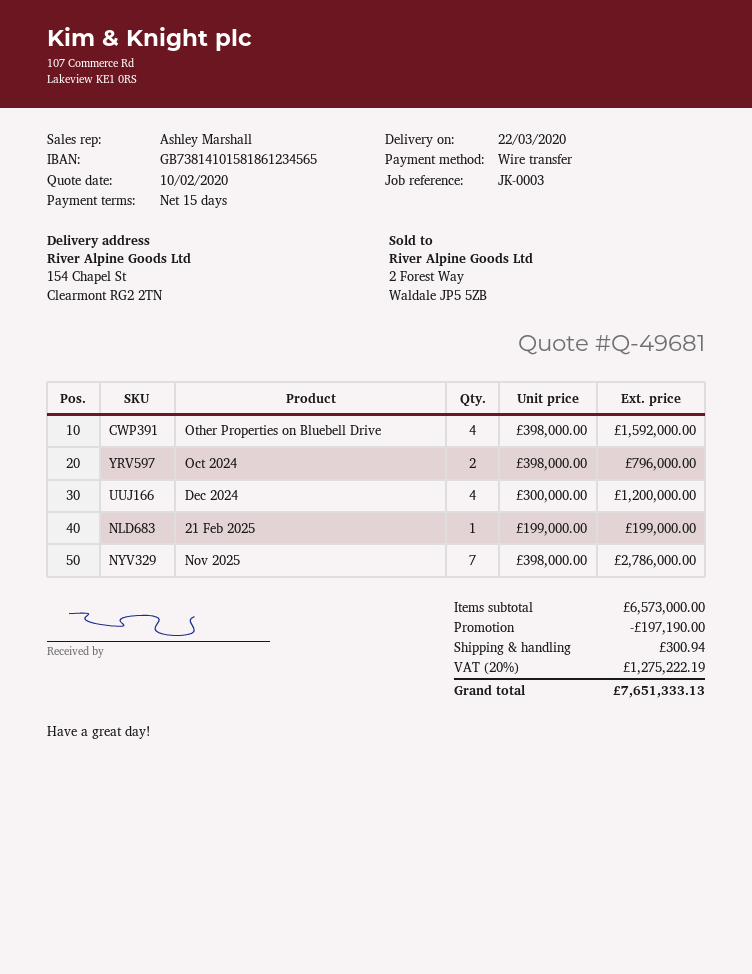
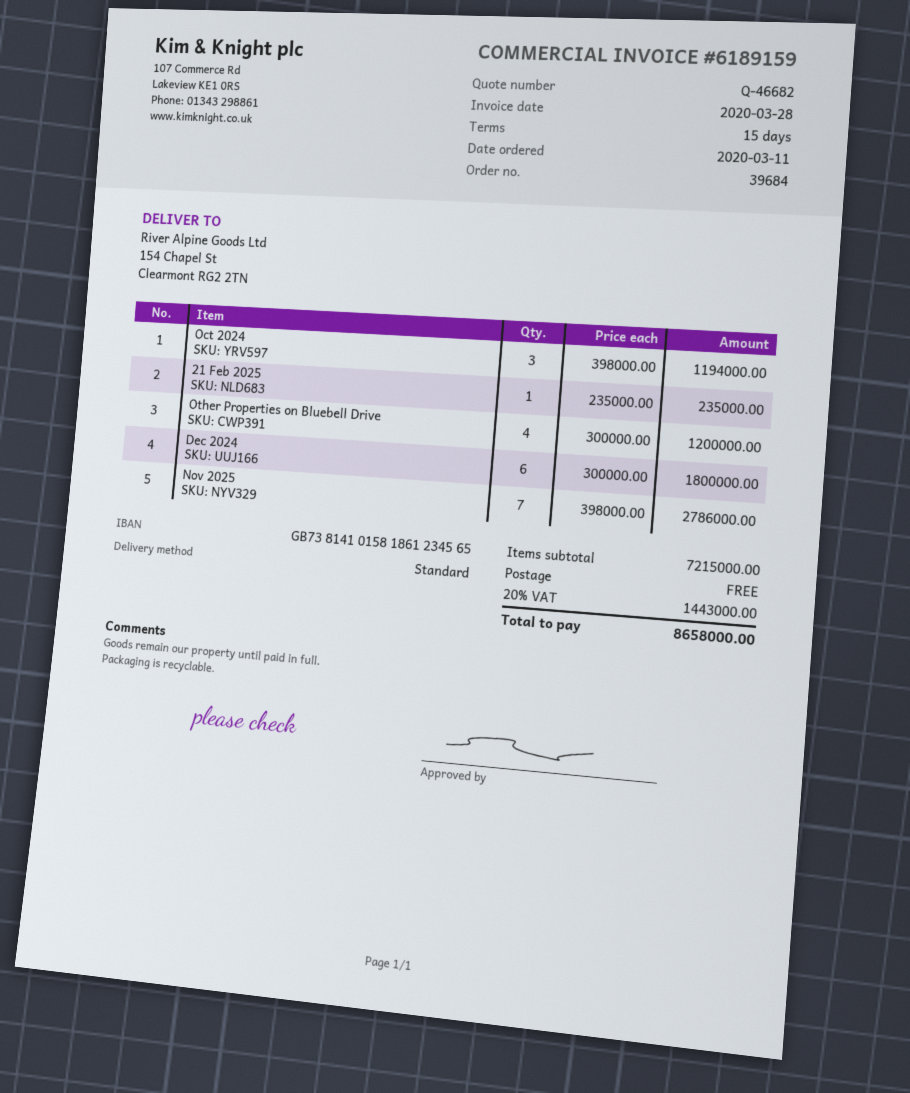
quote number: Q-49681 -> Q-46682
Other Properties on Bluebell Drive: 4 x 398000.00 = 1592000.00 -> 4 x 300000.00 = 1200000.00
Oct 2024: 2 x 398000.00 = 796000.00 -> 3 x 398000.00 = 1194000.00
Dec 2024: 4 x 300000.00 = 1200000.00 -> 6 x 300000.00 = 1800000.00
21 Feb 2025: 1 x 199000.00 = 199000.00 -> 1 x 235000.00 = 235000.00
subtotal: 6573000.00 -> 7215000.00
discount: 197190.00 -> none
shipping: 300.94 -> 0.00
tax: 20% = 1275222.19 -> 20% = 1443000.00
total: 7651333.13 -> 8658000.00

